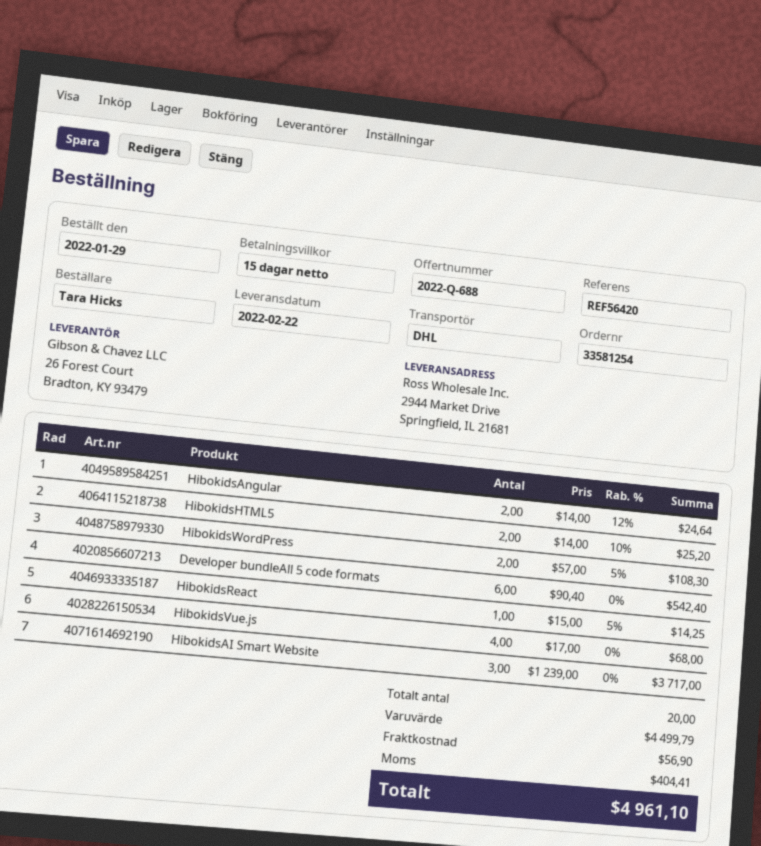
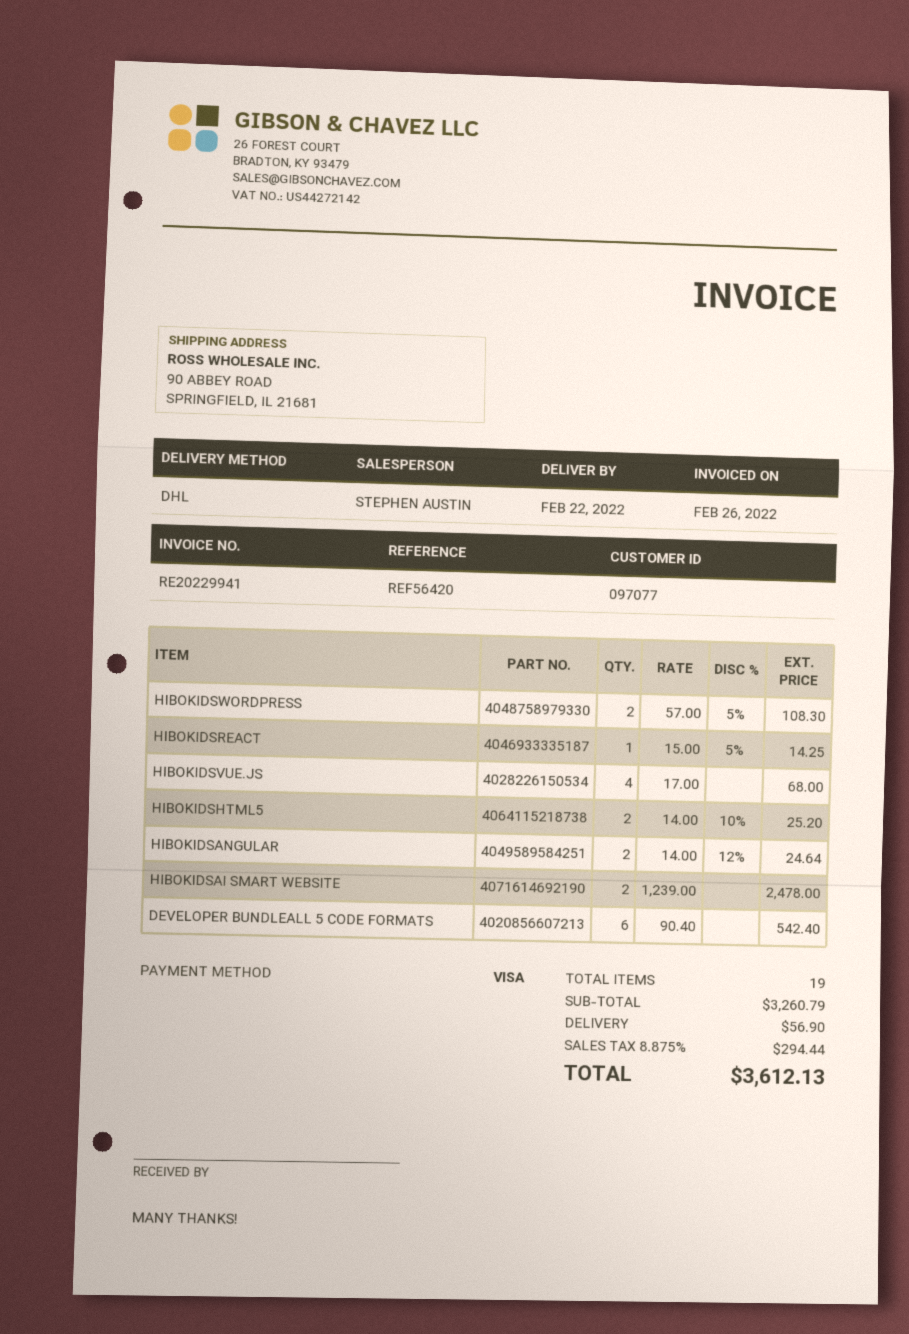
ship to: 2944 Market Drive, Springfield, IL 21681 -> 90 ABBEY ROAD, SPRINGFIELD, IL 21681
HibokidsAI Smart Website: 3 x 1239.00 = 3717.00 -> 2 x 1239.00 = 2478.00
total quantity: 20 -> 19
subtotal: 4499.79 -> 3260.79
tax: 404.41 -> 294.44
total: 4961.10 -> 3612.13

